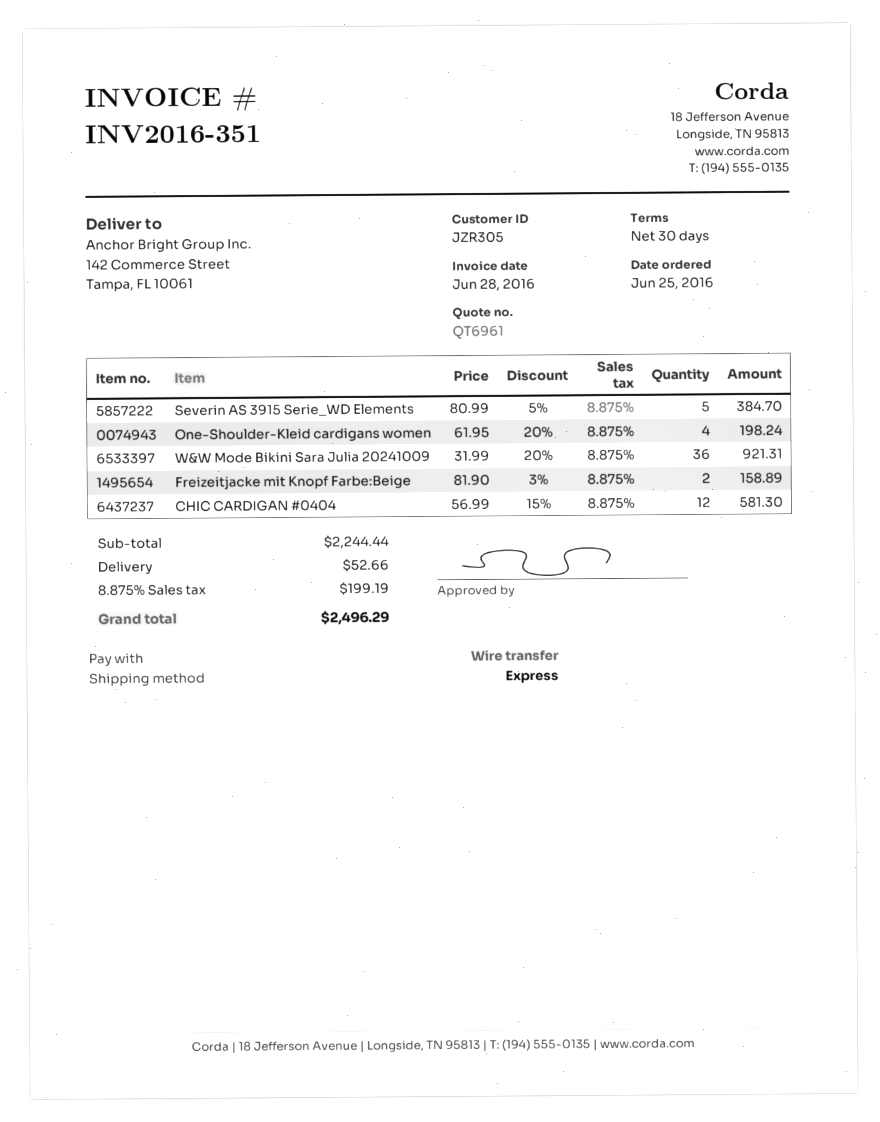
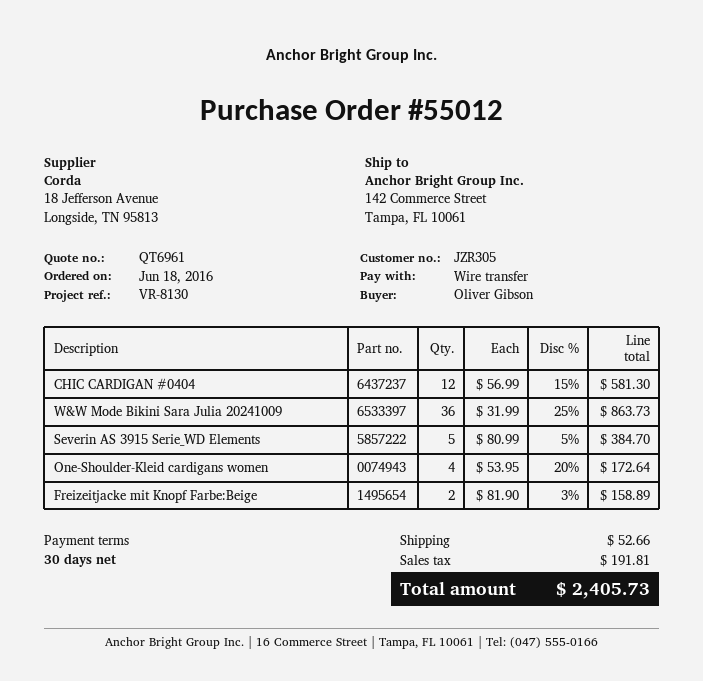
order date: 2016-06-25 -> 2016-06-18
One-Shoulder-Kleid cardigans women: 4 x 61.95 - 20% = 198.24 -> 4 x 53.95 - 20% = 172.64
W&W Mode Bikini Sara Julia 20241009: 36 x 31.99 - 20% = 921.31 -> 36 x 31.99 - 25% = 863.73
tax: 199.19 -> 191.81
total: 2496.29 -> 2405.73

